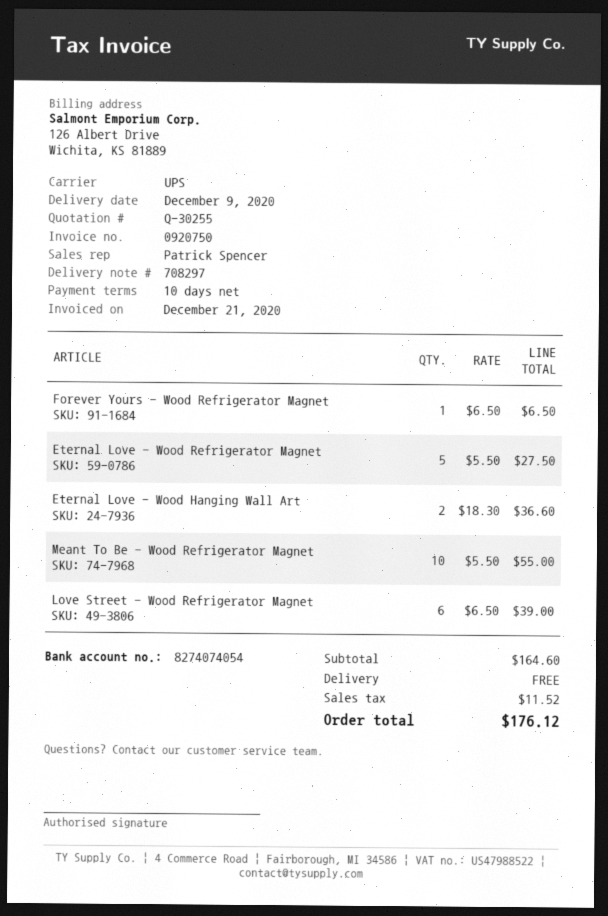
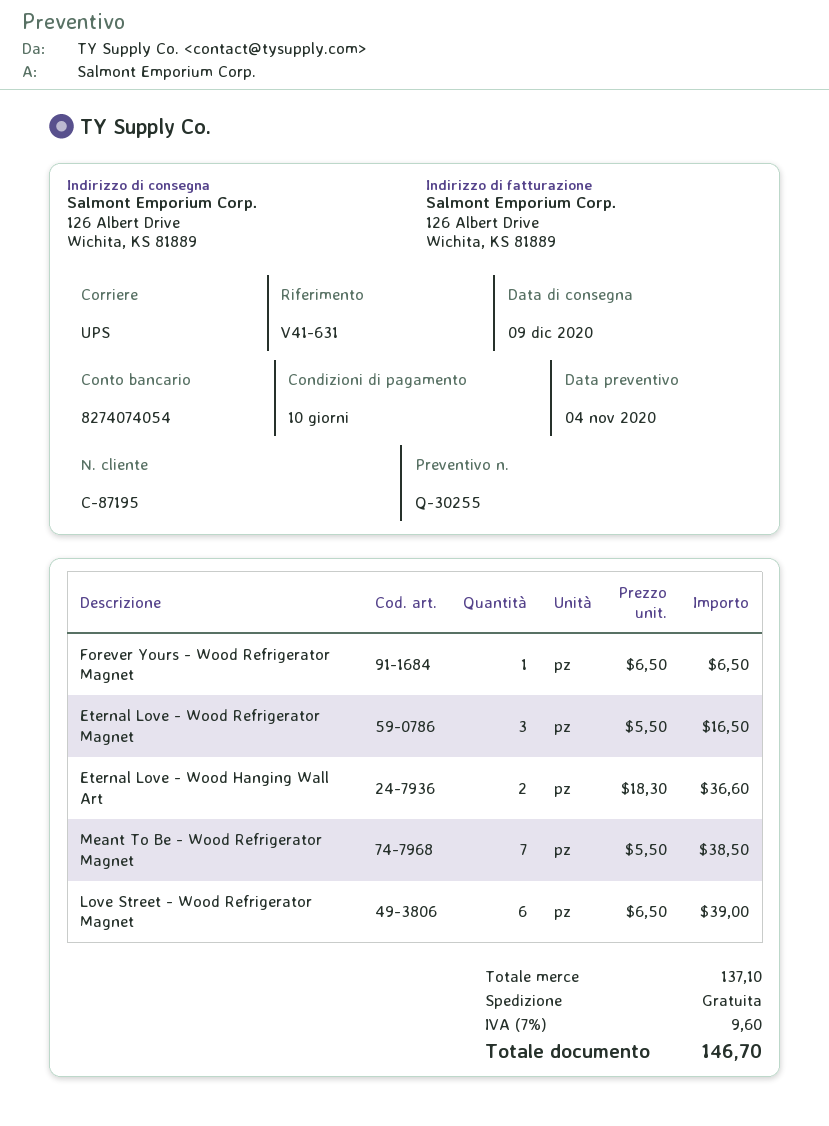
Eternal Love - Wood Refrigerator Magnet: 5 x 5.50 = 27.50 -> 3 x 5.50 = 16.50
Meant To Be - Wood Refrigerator Magnet: 10 x 5.50 = 55.00 -> 7 x 5.50 = 38.50
subtotal: 164.60 -> 137.10
tax: 11.52 -> 9.60
total: 176.12 -> 146.70

